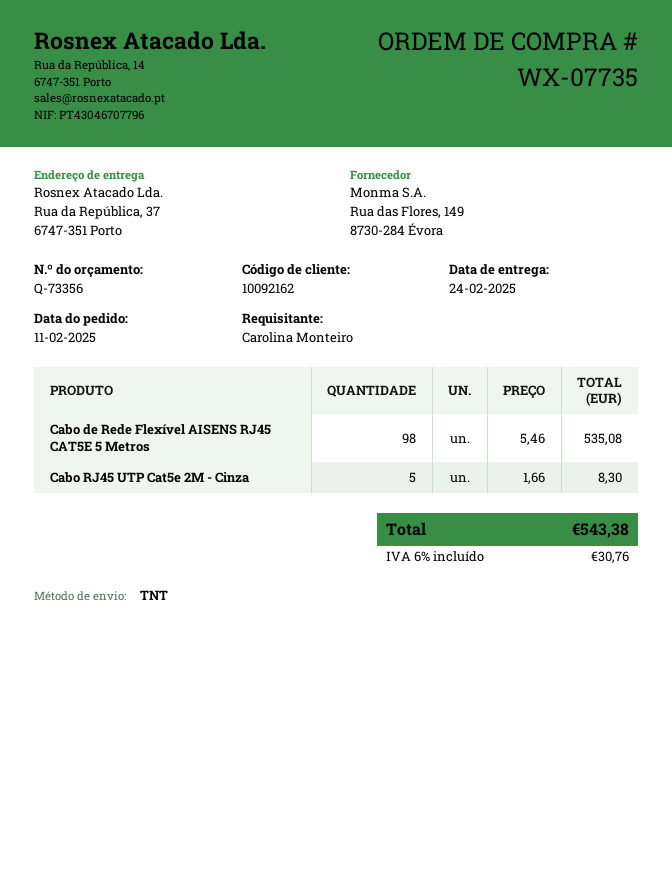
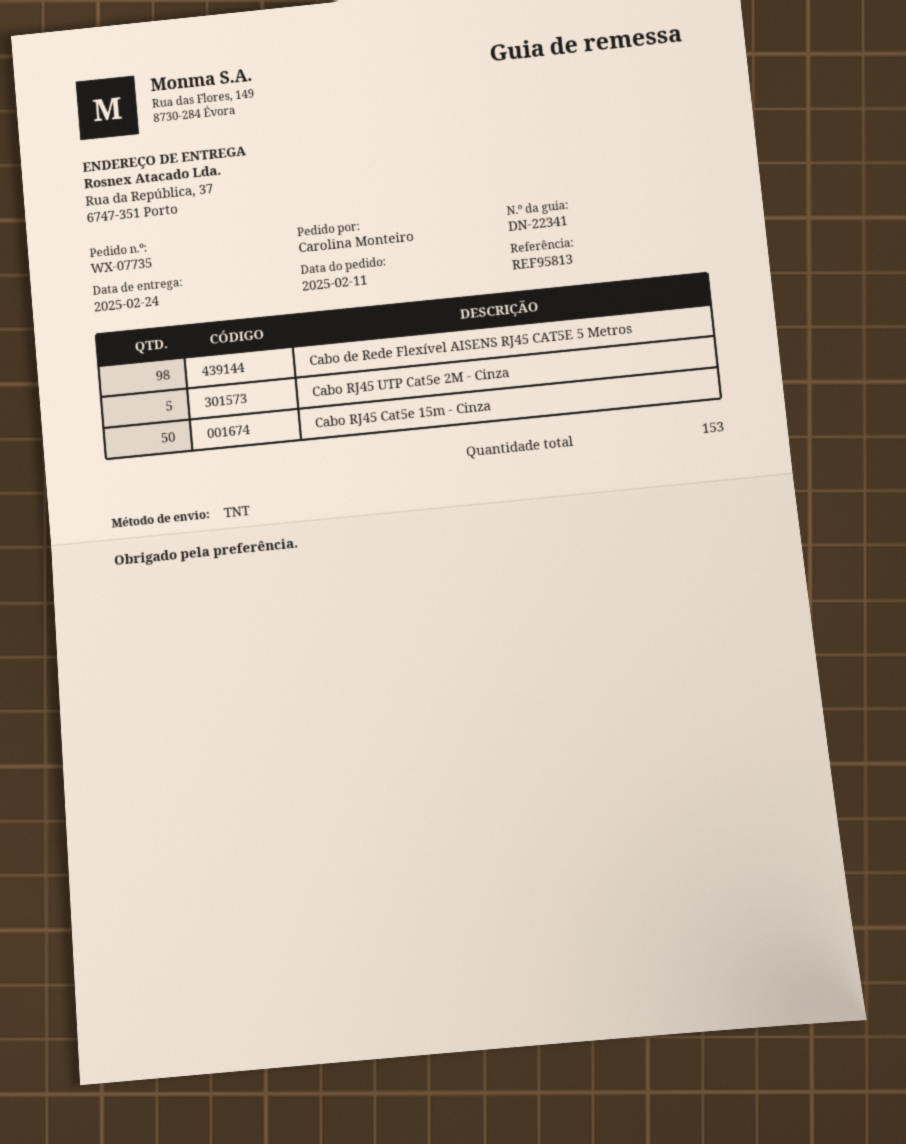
Cabo RJ45 Cat5e 15m - Cinza: none -> 50

